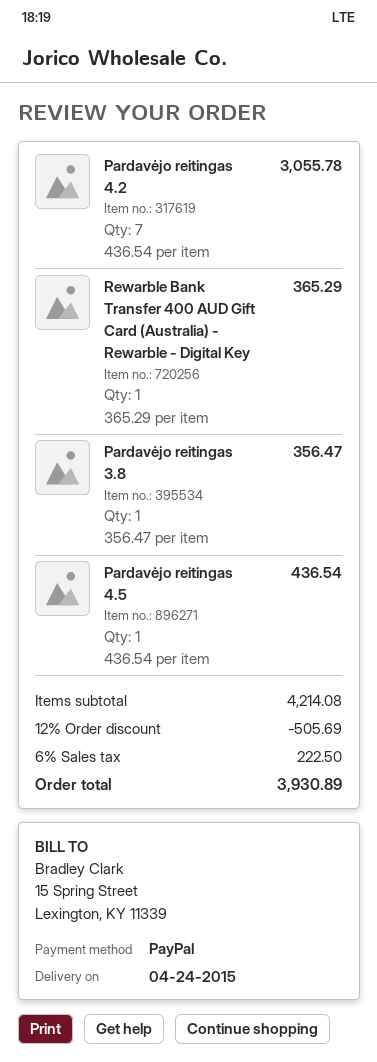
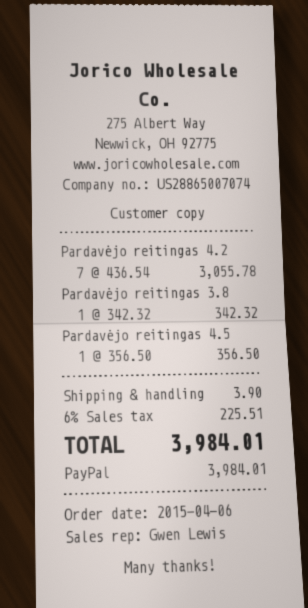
Rewarble Bank Transfer 400 AUD Gift Card (Australia) - Rewarble - Digital Key: 1 x 365.29 = 365.29 -> none
Pardavėjo reitingas 3.8: 1 x 356.47 = 356.47 -> 1 x 342.32 = 342.32
Pardavėjo reitingas 4.5: 1 x 436.54 = 436.54 -> 1 x 356.50 = 356.50
discount: 12% = 505.69 -> none
shipping: none -> 3.90
tax: 6% = 222.50 -> 6% = 225.51
total: 3930.89 -> 3984.01

